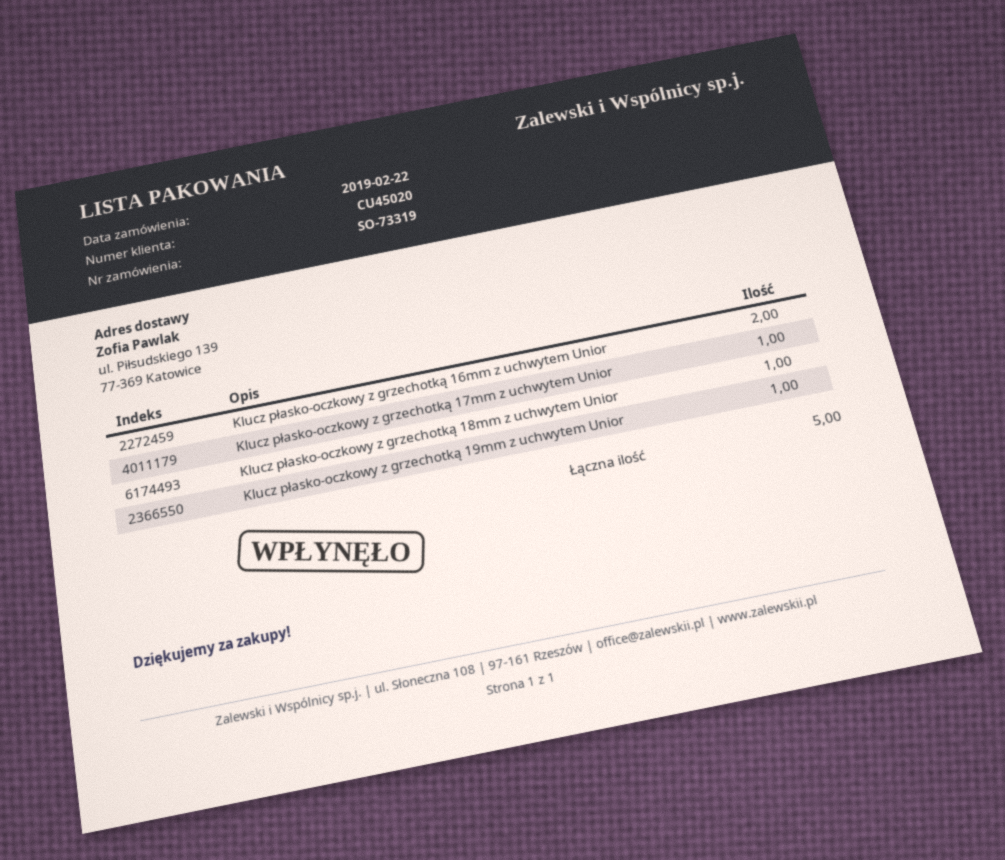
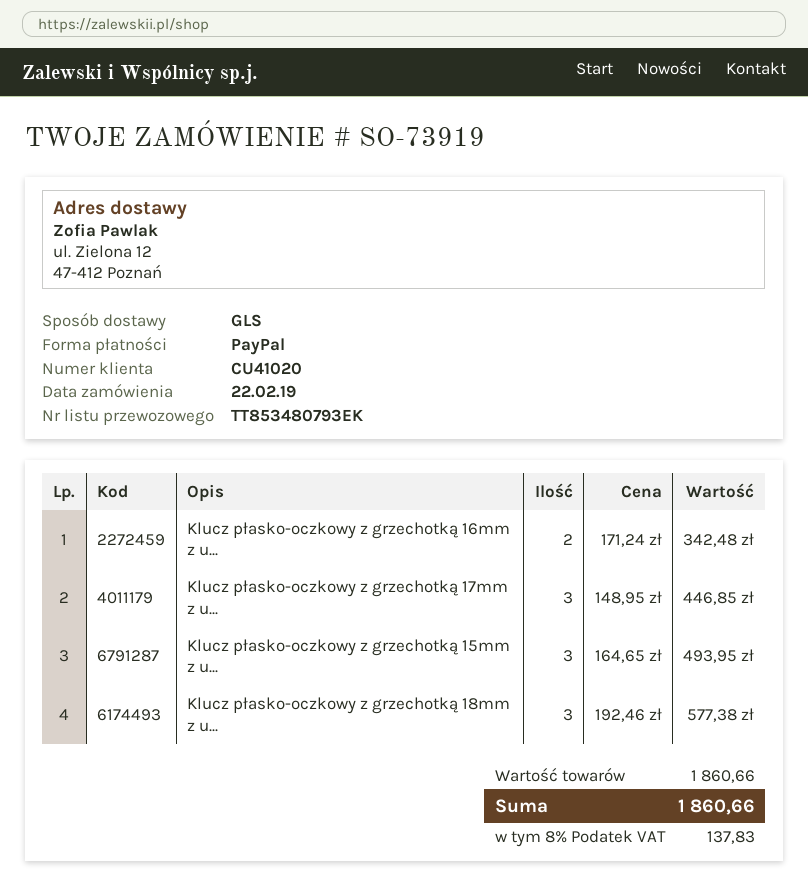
order number: SO-73319 -> SO-73919
customer number: CU45020 -> CU41020
ship to: ul. Piłsudskiego 139, 77-369 Katowice -> ul. Zielona 12, 47-412 Poznań
Klucz płasko-oczkowy z grzechotką 17mm z uchwytem Unior: 1 -> 3
Klucz płasko-oczkowy z grzechotką 18mm z uchwytem Unior: 1 -> 3
Klucz płasko-oczkowy z grzechotką 19mm z uchwytem Unior: 1 -> none
Klucz płasko-oczkowy z grzechotką 15mm z u...: none -> 3

